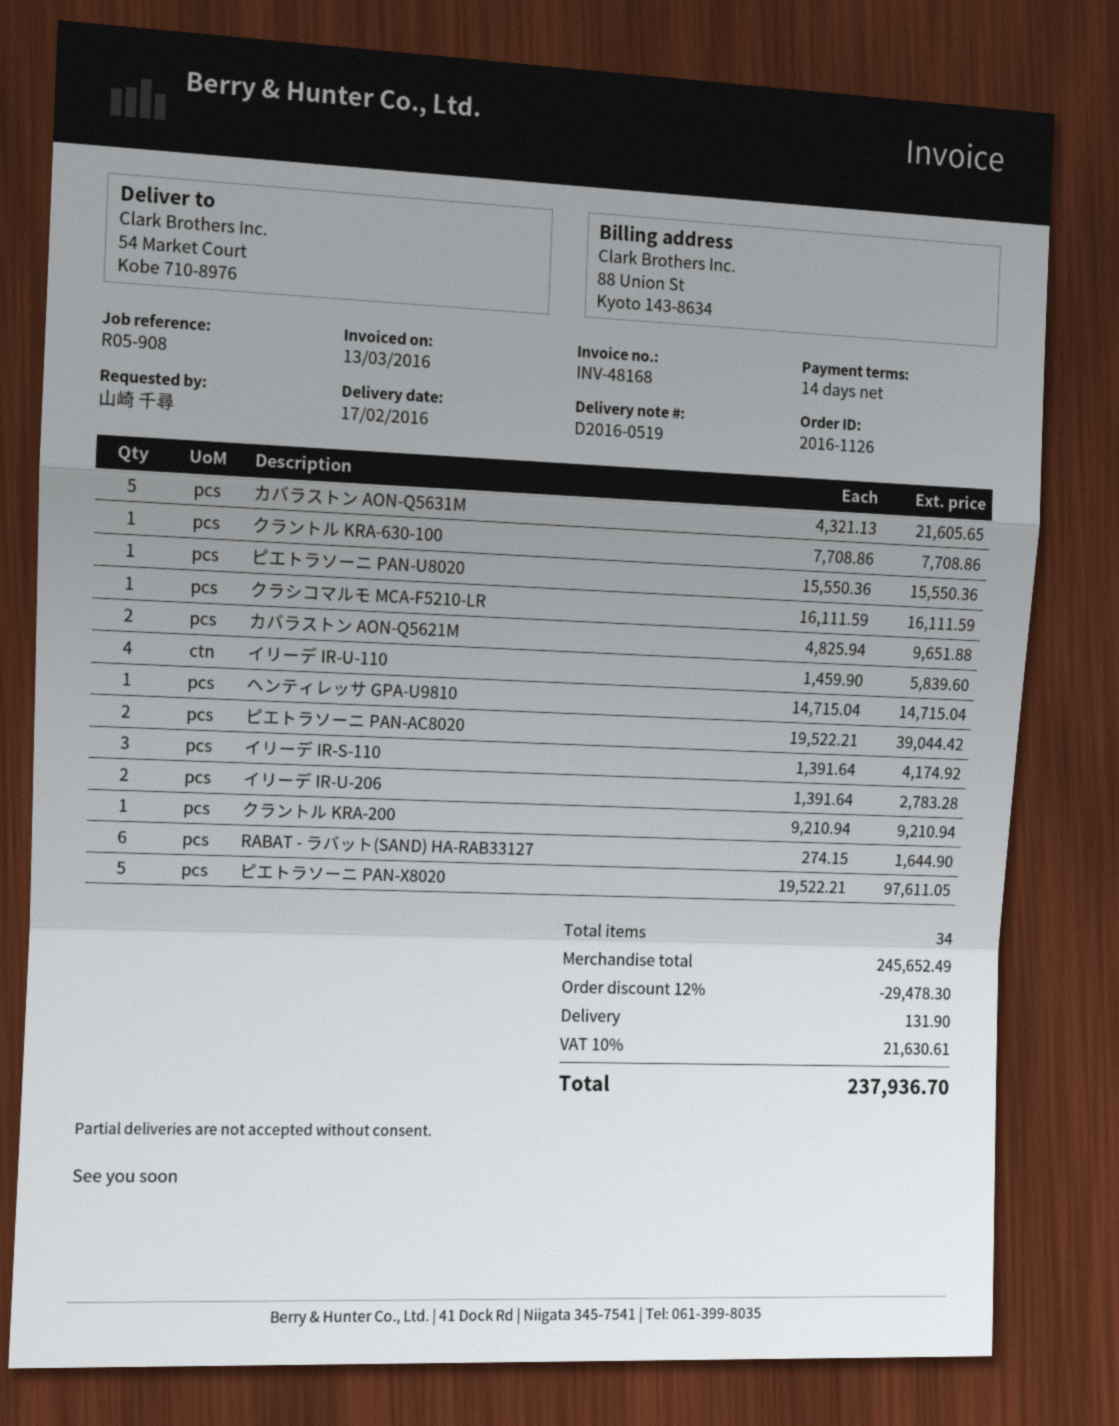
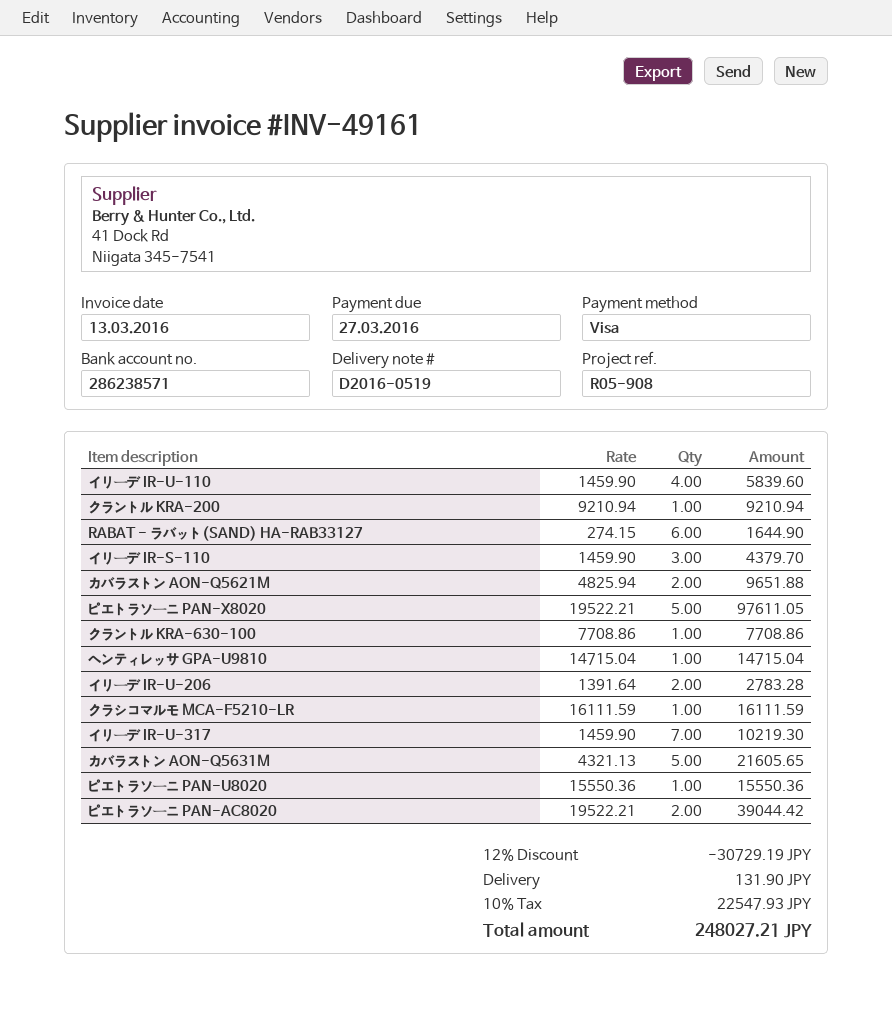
invoice number: INV-48168 -> INV-49161
イリーデ IR-S-110: 3 x 1391.64 = 4174.92 -> 3 x 1459.90 = 4379.70
イリーデ IR-U-317: none -> 7 x 1459.90 = 10219.30
discount: 12% = 29478.30 -> 12% = 30729.19
tax: 10% = 21630.61 -> 10% = 22547.93
total: 237936.70 -> 248027.21

